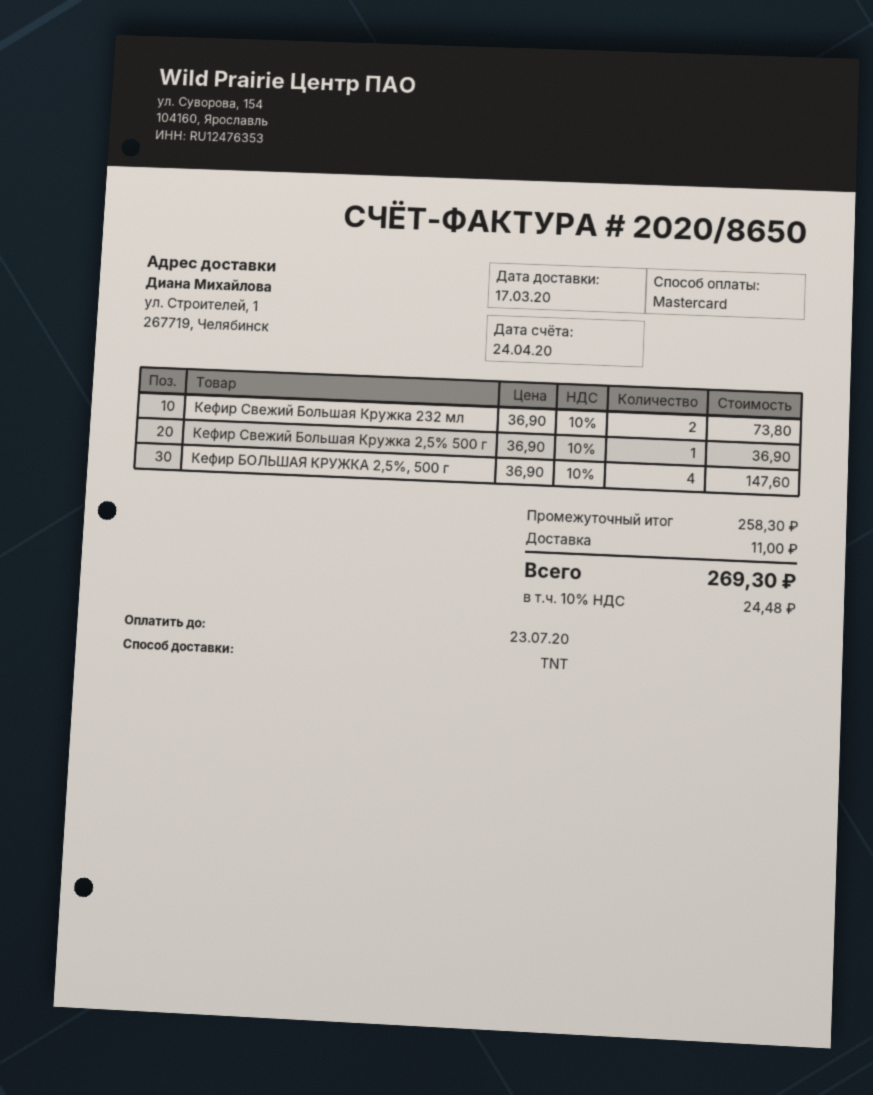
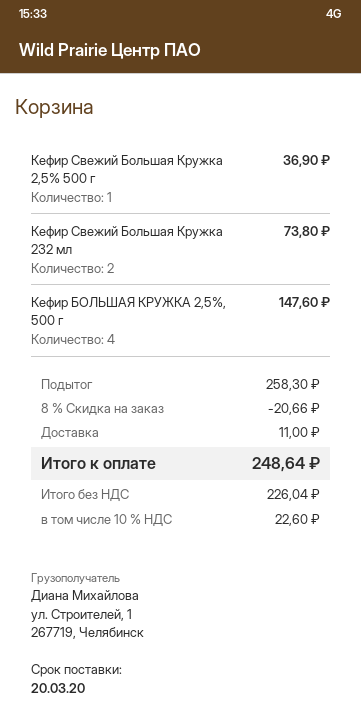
delivery date: 2020-03-17 -> 2020-03-20
discount: none -> 8% = 20.66
tax: 10% = 24.48 -> 10% = 22.60
total: 269.30 -> 248.64

